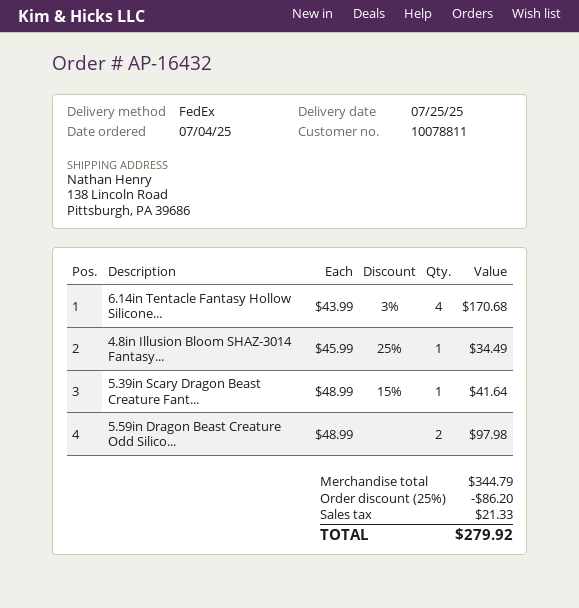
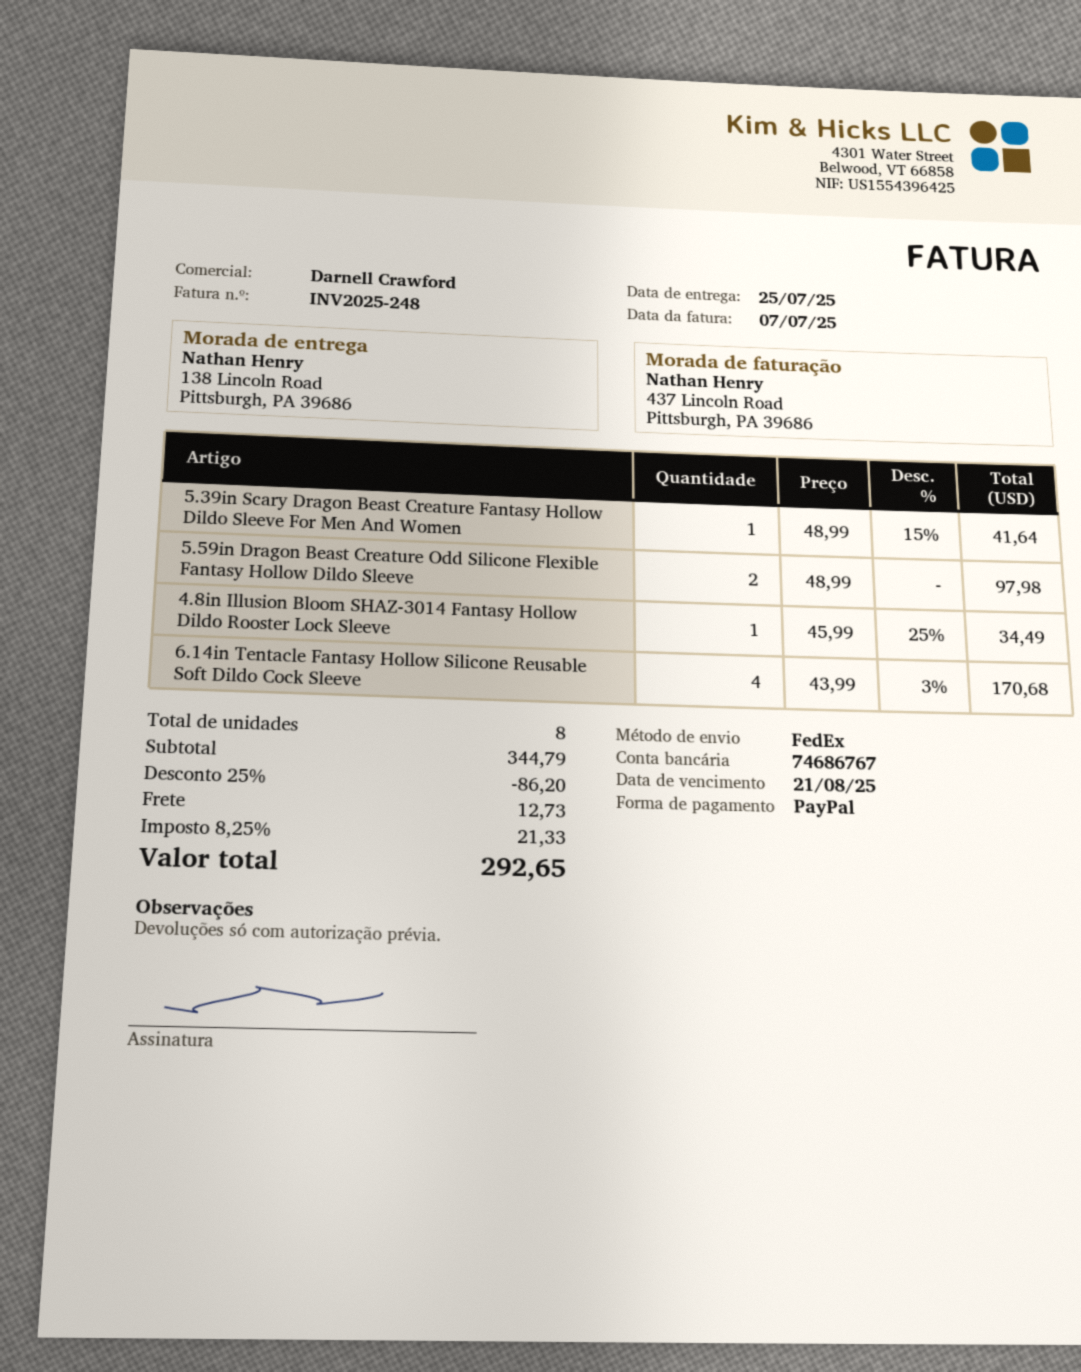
shipping: none -> 12.73
total: 279.92 -> 292.65

